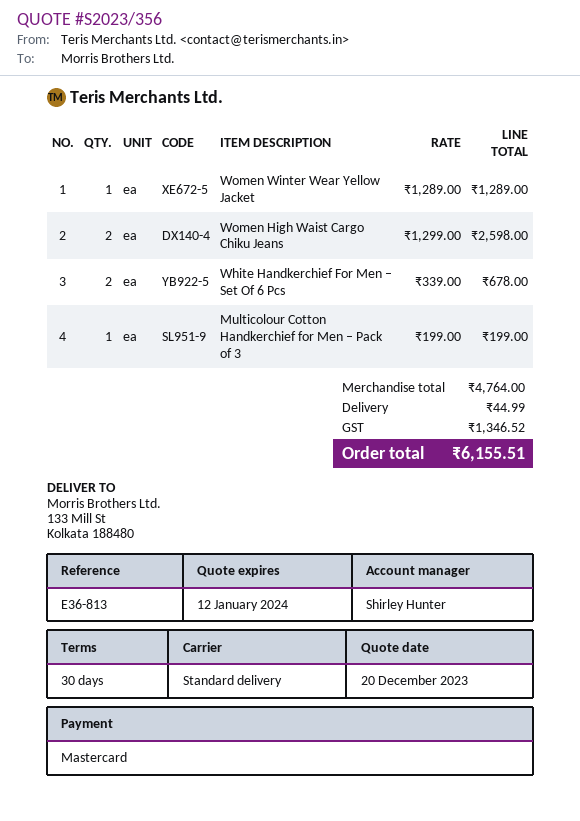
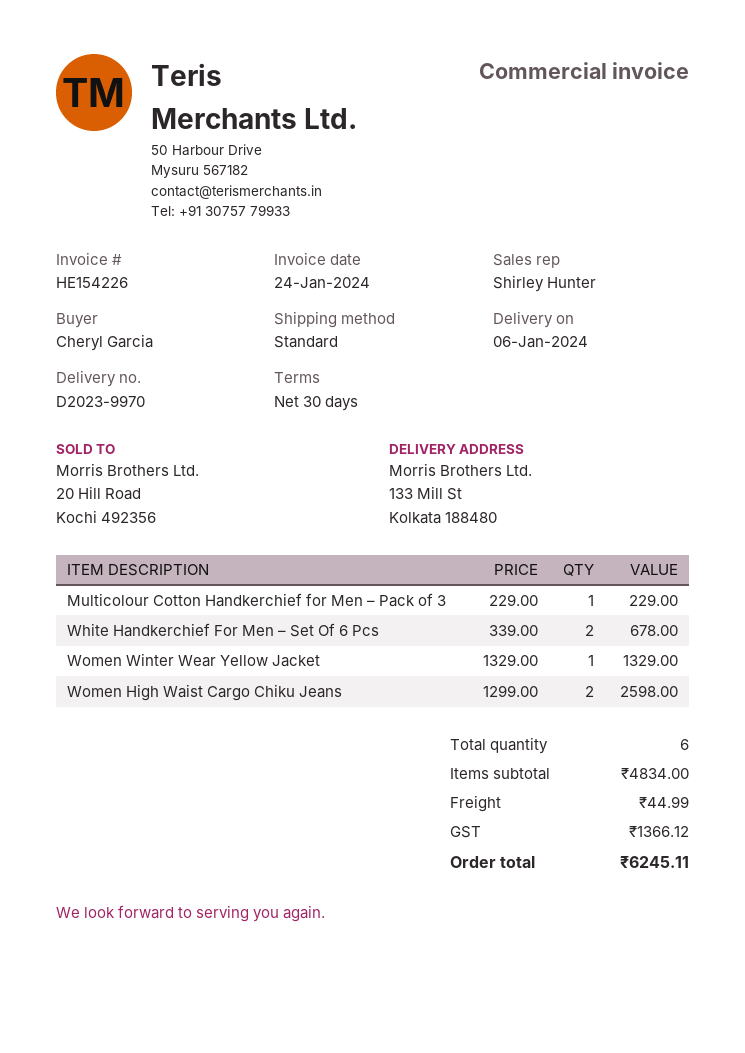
Women Winter Wear Yellow Jacket: 1 x 1289.00 = 1289.00 -> 1 x 1329.00 = 1329.00
Multicolour Cotton Handkerchief for Men – Pack of 3: 1 x 199.00 = 199.00 -> 1 x 229.00 = 229.00
subtotal: 4764.00 -> 4834.00
tax: 1346.52 -> 1366.12
total: 6155.51 -> 6245.11

